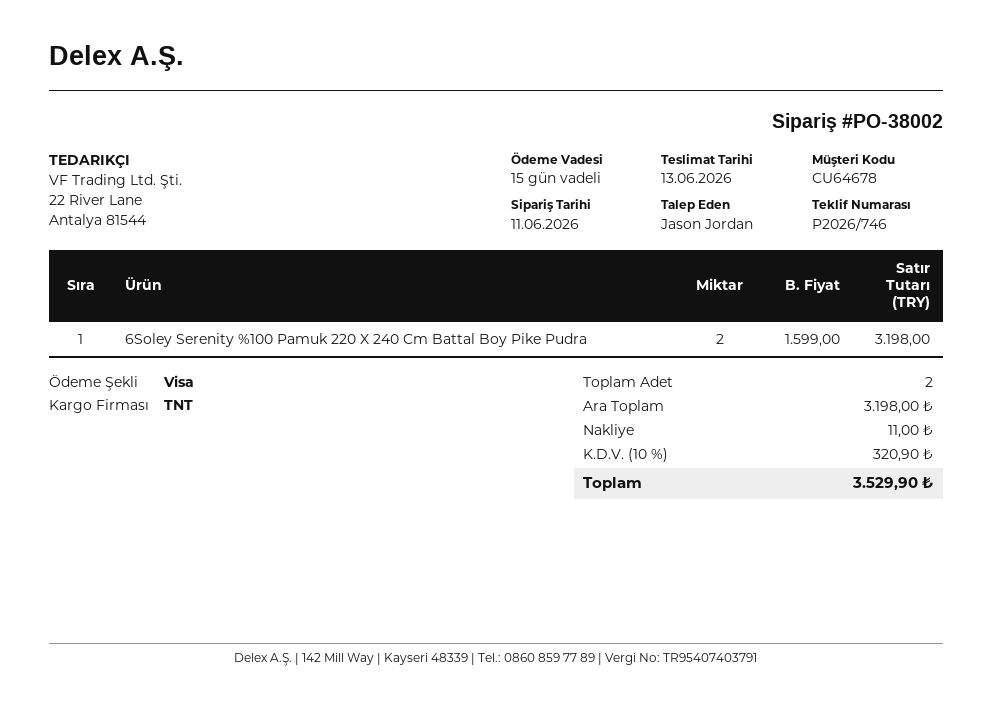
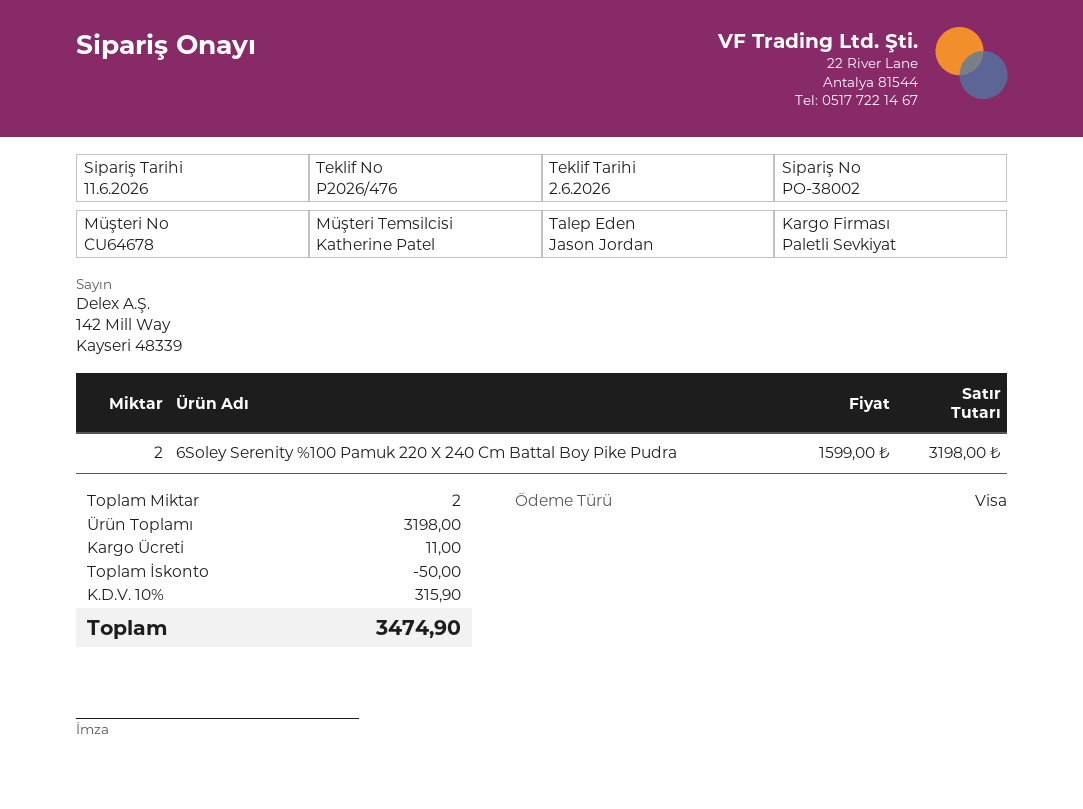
quote number: P2026/746 -> P2026/476
shipping method: TNT -> pallet freight
discount: none -> 50.00
tax: 10% = 320.90 -> 10% = 315.90
total: 3529.90 -> 3474.90

